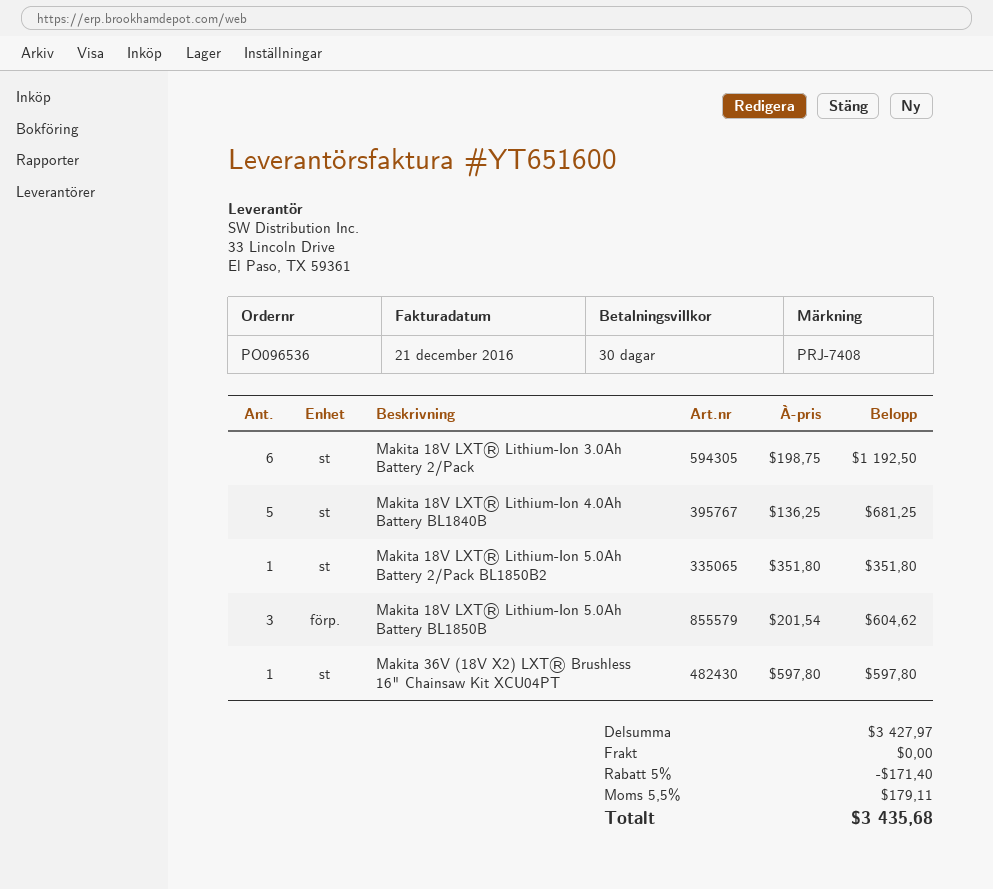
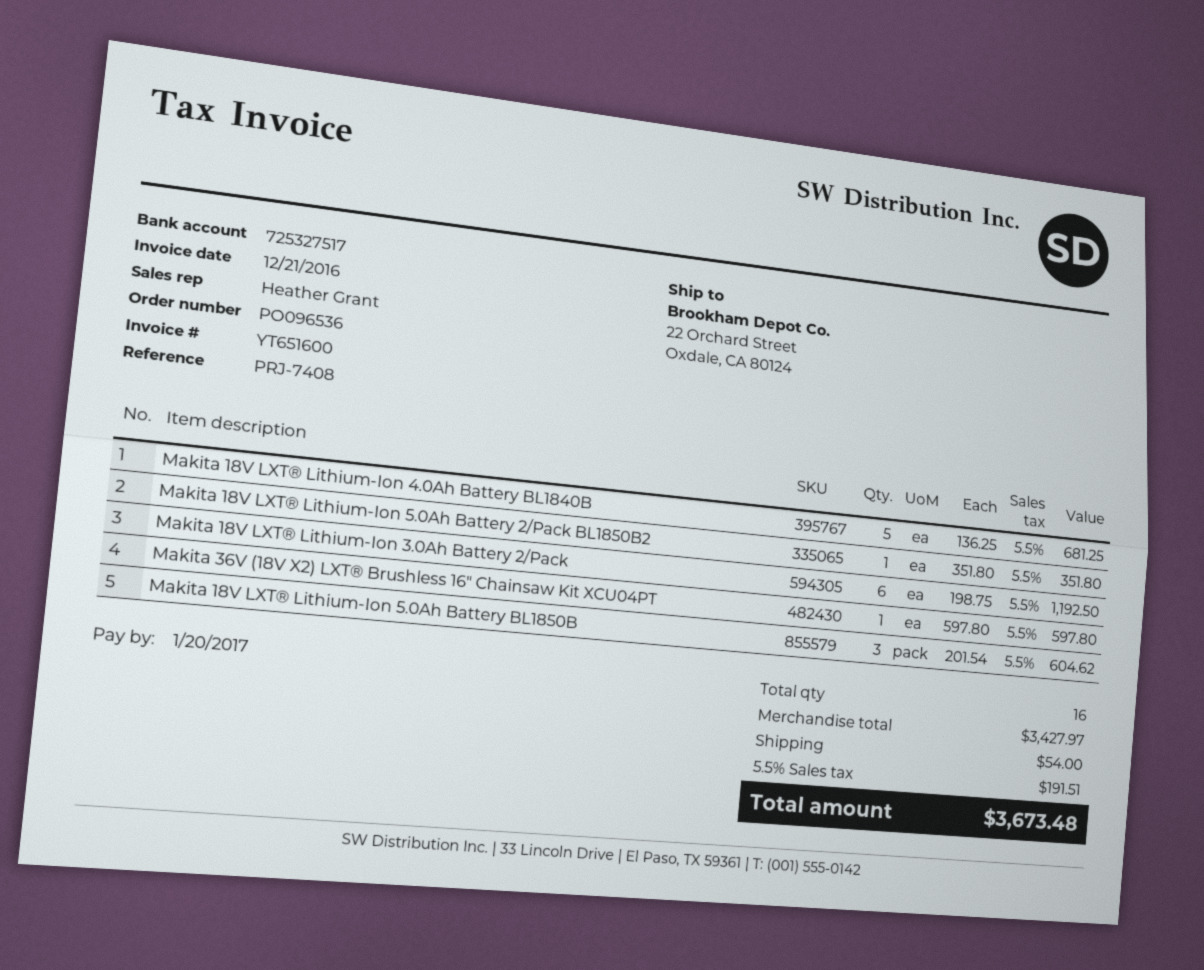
discount: 5% = 171.40 -> none
shipping: 0.00 -> 54.00
tax: 5.5% = 179.11 -> 5.5% = 191.51
total: 3435.68 -> 3673.48

